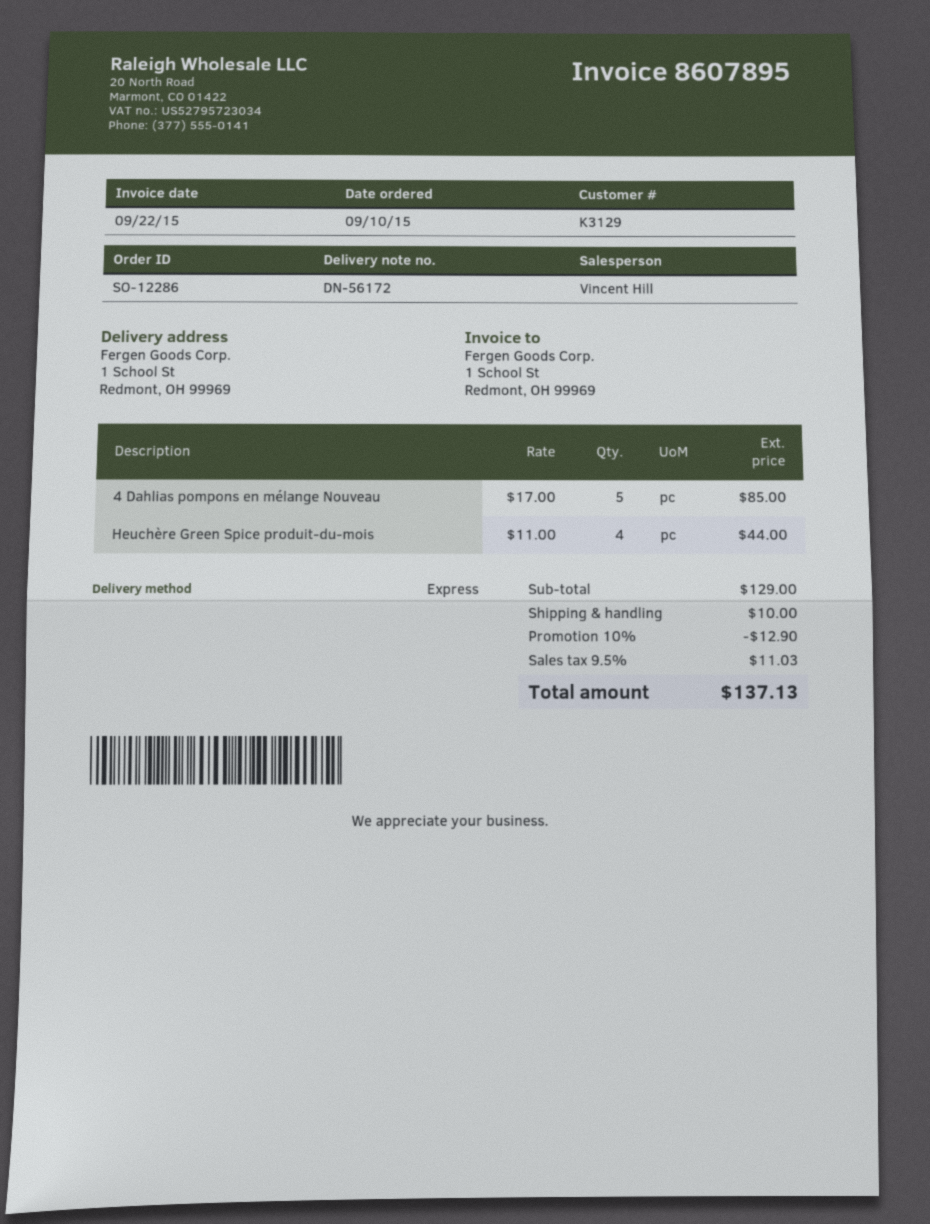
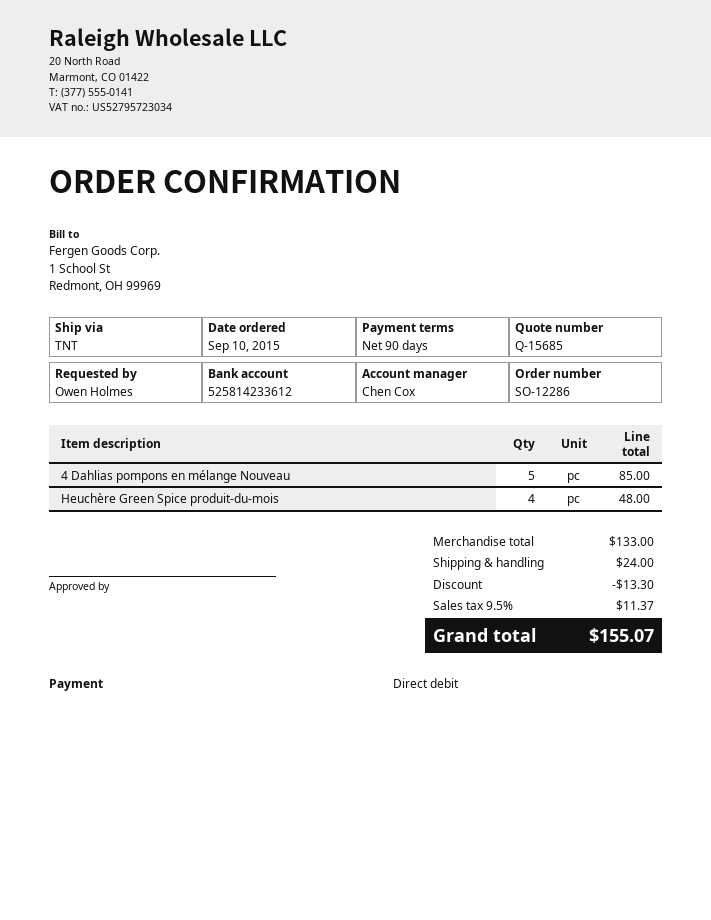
sales rep: Vincent Hill -> Chen Cox
shipping method: express -> TNT
Heuchère Green Spice produit-du-mois: 4 for 44.00 -> 4 for 48.00
subtotal: 129.00 -> 133.00
discount: 12.90 -> 13.30
shipping: 10.00 -> 24.00
tax: 9.5% = 11.03 -> 9.5% = 11.37
total: 137.13 -> 155.07

